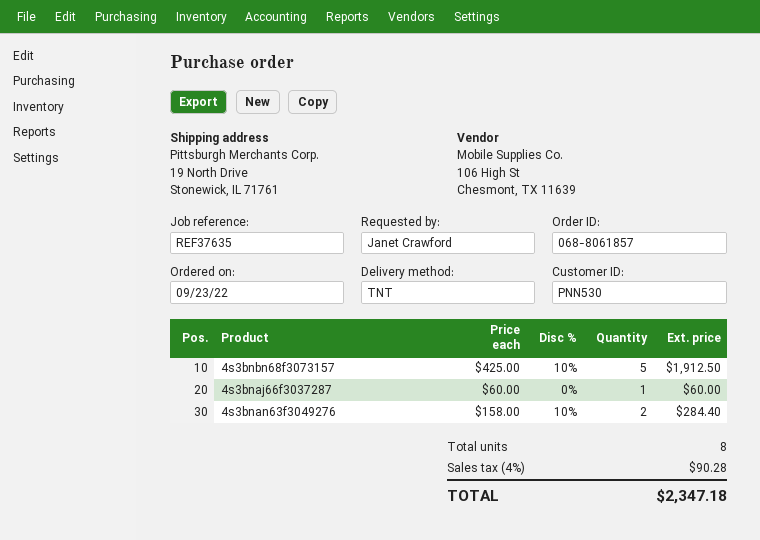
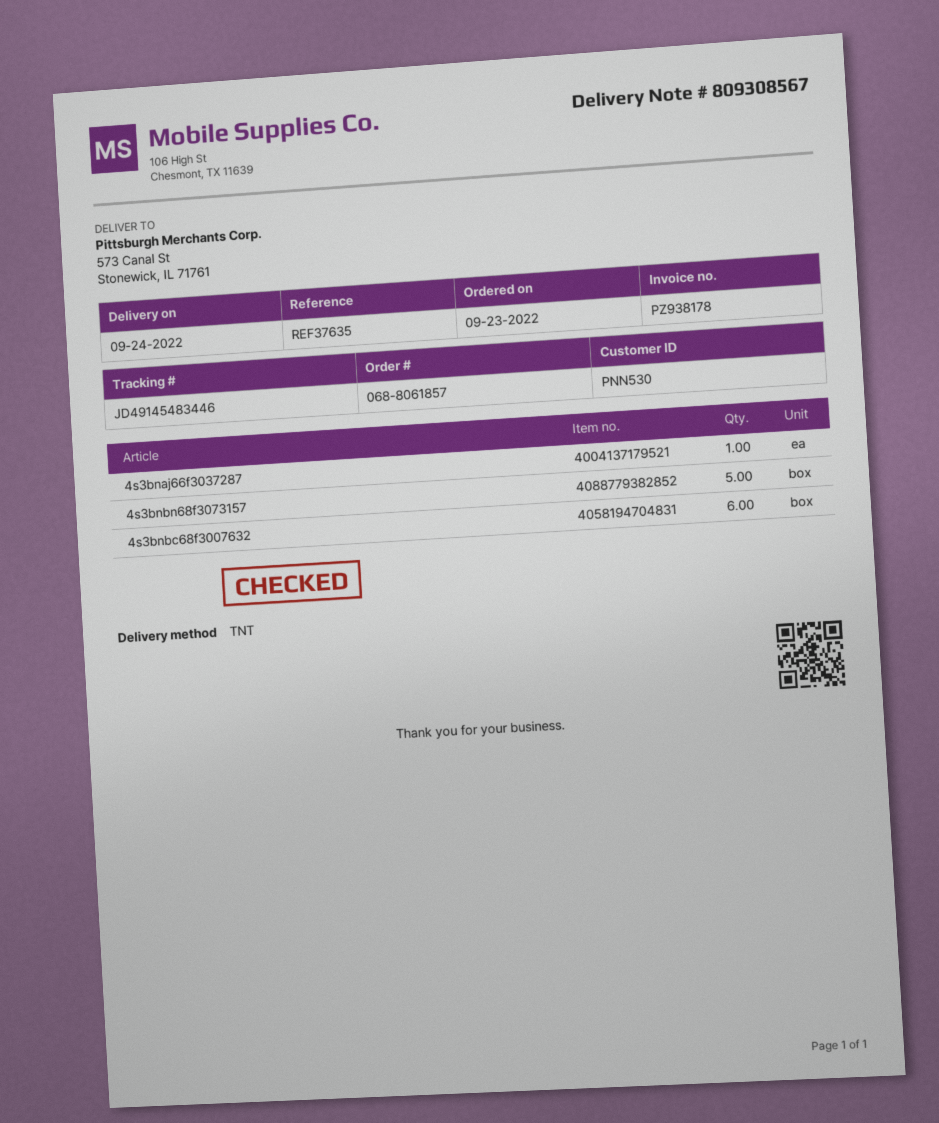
ship to: 19 North Drive, Stonewick, IL 71761 -> 573 Canal St, Stonewick, IL 71761
4s3bnan63f3049276: 2 -> none
4s3bnbc68f3007632: none -> 6

